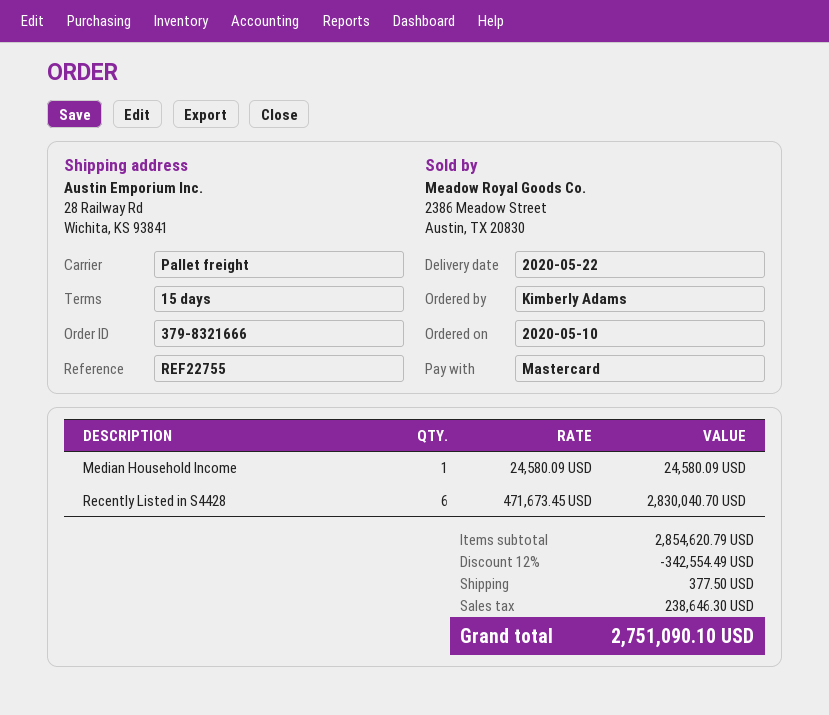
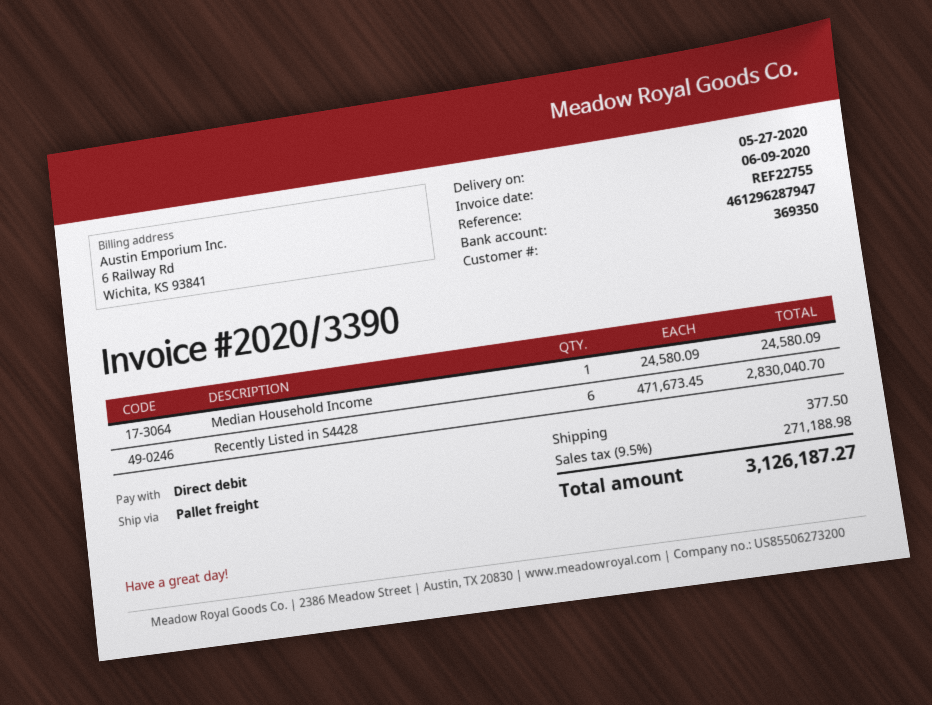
delivery date: 2020-05-22 -> 2020-05-27
payment method: Mastercard -> direct debit
discount: 12% = 342554.49 -> none
tax: 238646.30 -> 271188.98
total: 2751090.10 -> 3126187.27

